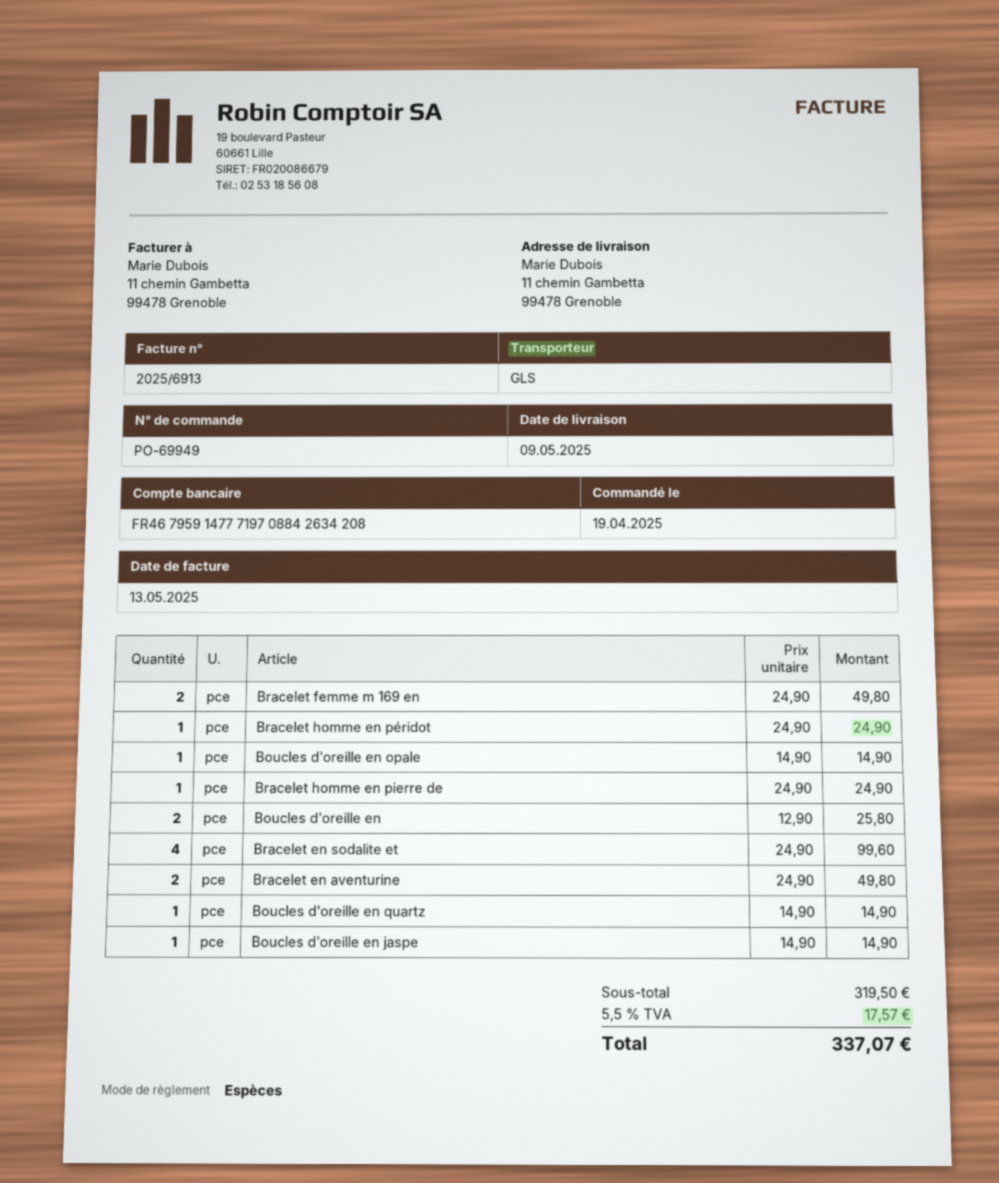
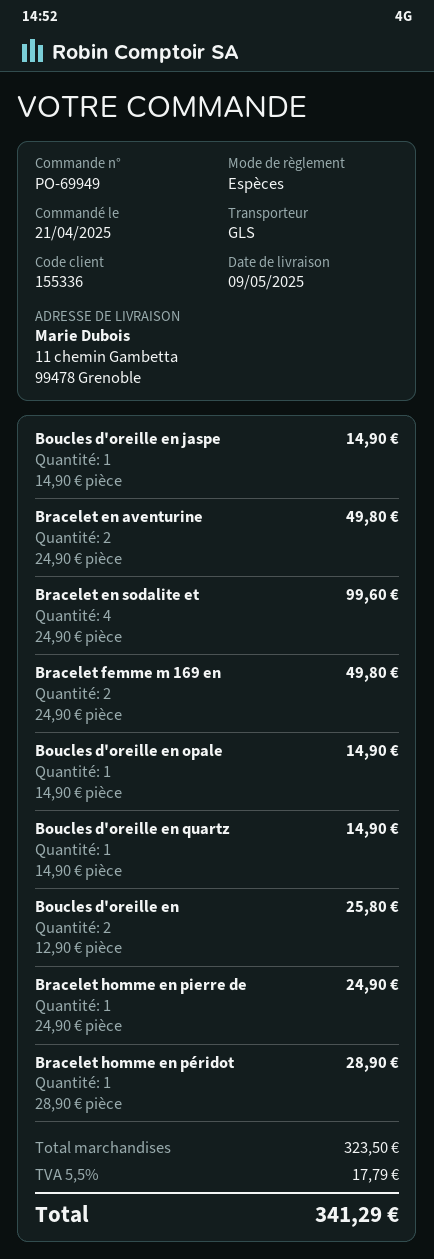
order date: 2025-04-19 -> 2025-04-21
Bracelet homme en péridot: 1 x 24.90 = 24.90 -> 1 x 28.90 = 28.90
subtotal: 319.50 -> 323.50
tax: 5.5% = 17.57 -> 5.5% = 17.79
total: 337.07 -> 341.29

